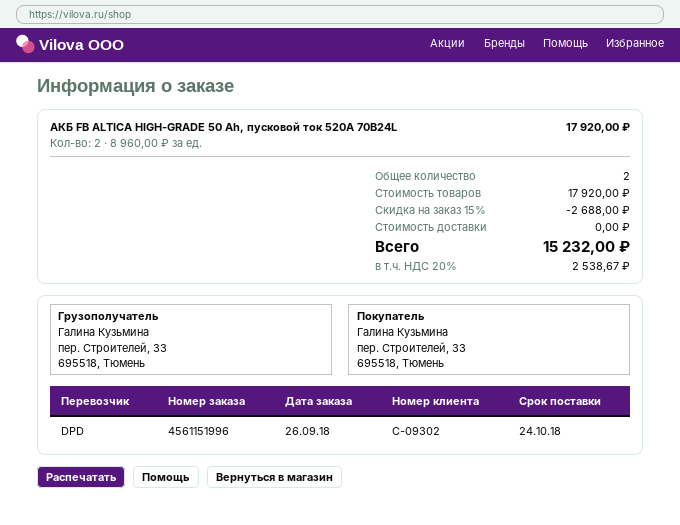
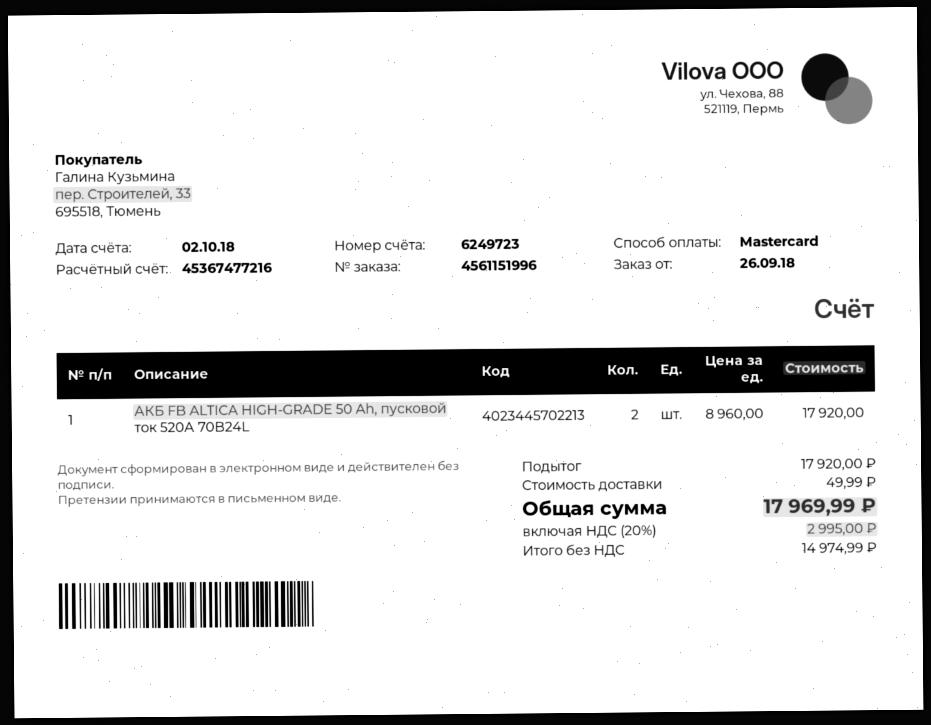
discount: 15% = 2688.00 -> none
shipping: 0.00 -> 49.99
tax: 20% = 2538.67 -> 20% = 2995.00
total: 15232.00 -> 17969.99

